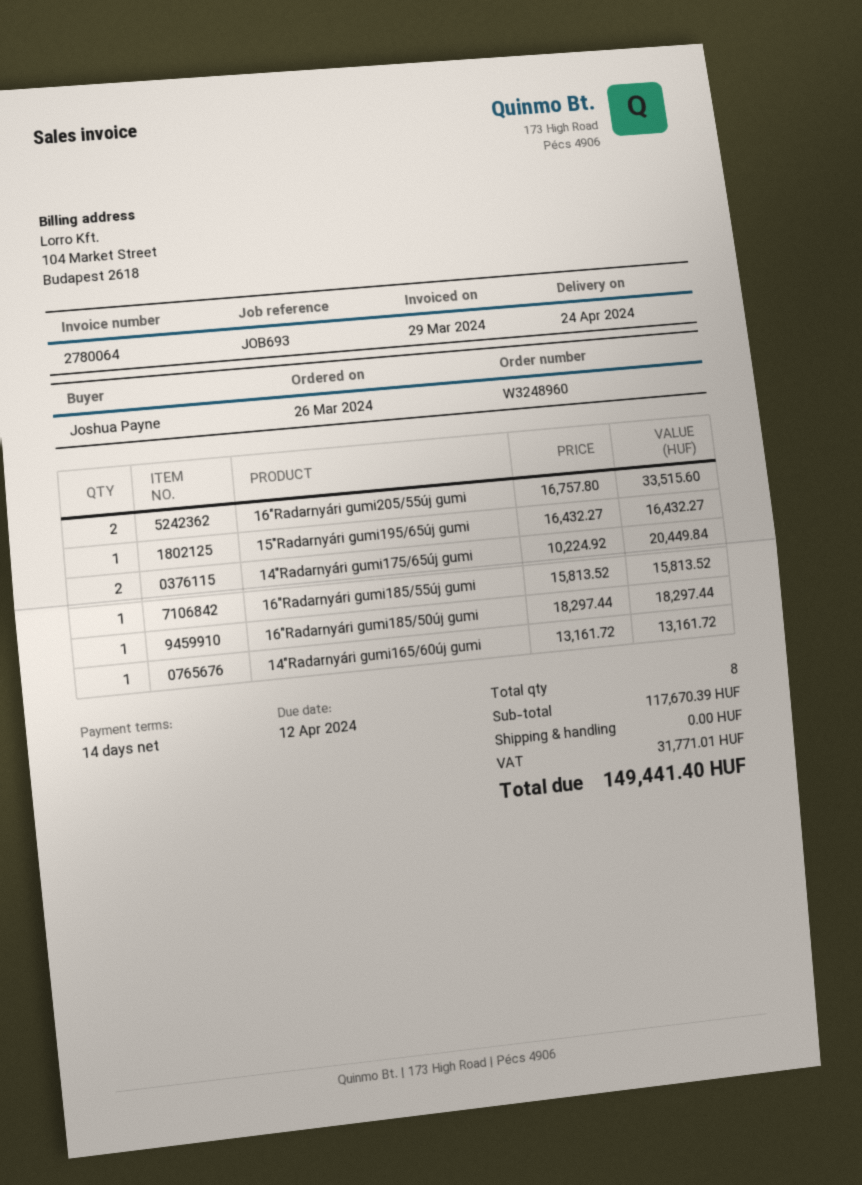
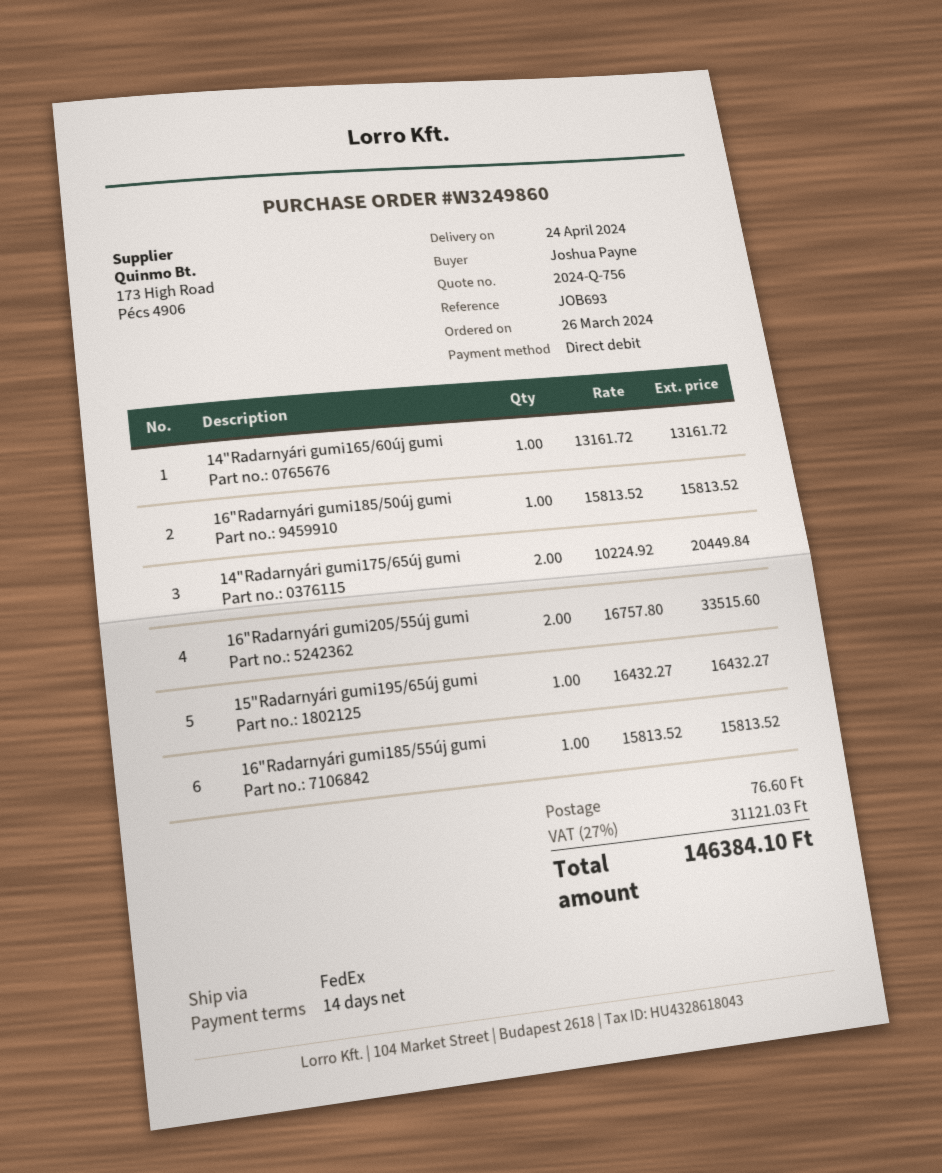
order number: W3248960 -> W3249860
16"Radarnyári gumi185/50új gumi: 1 x 18297.44 = 18297.44 -> 1 x 15813.52 = 15813.52
shipping: 0.00 -> 76.60
tax: 31771.01 -> 31121.03
total: 149441.40 -> 146384.10

